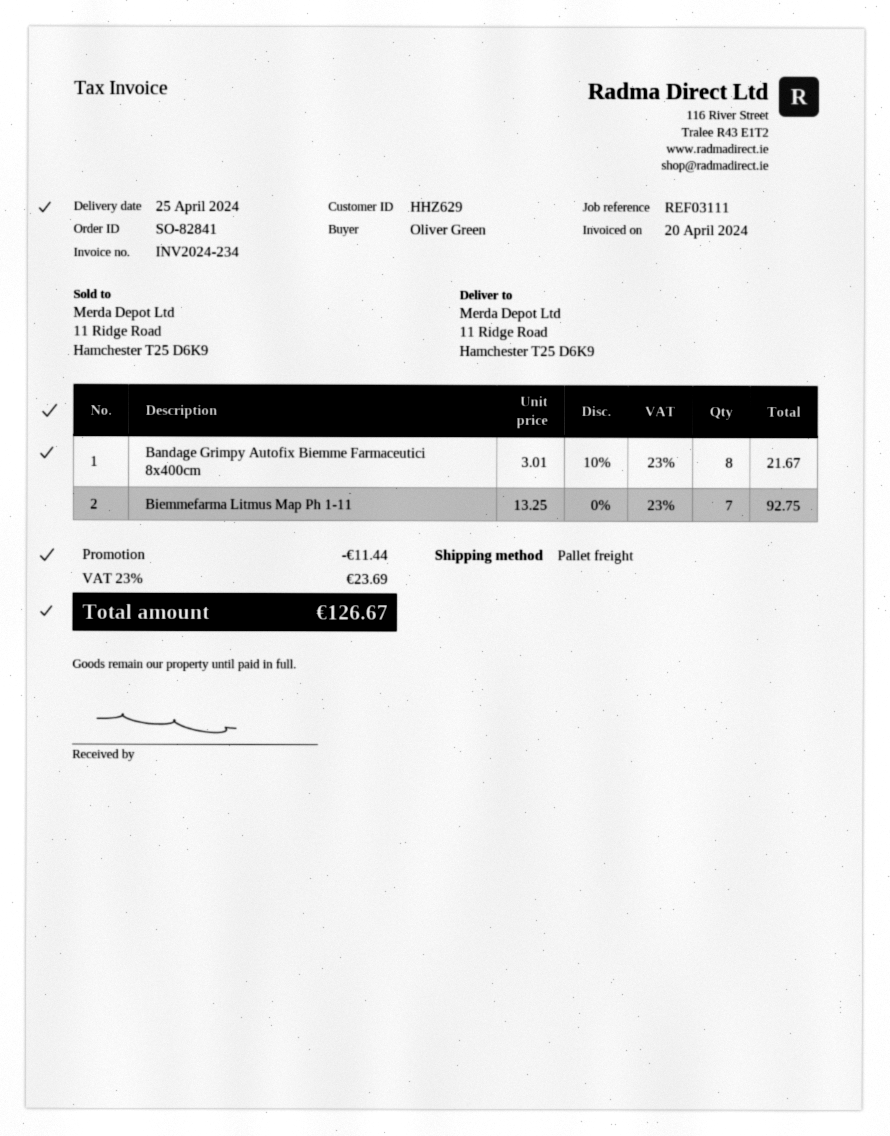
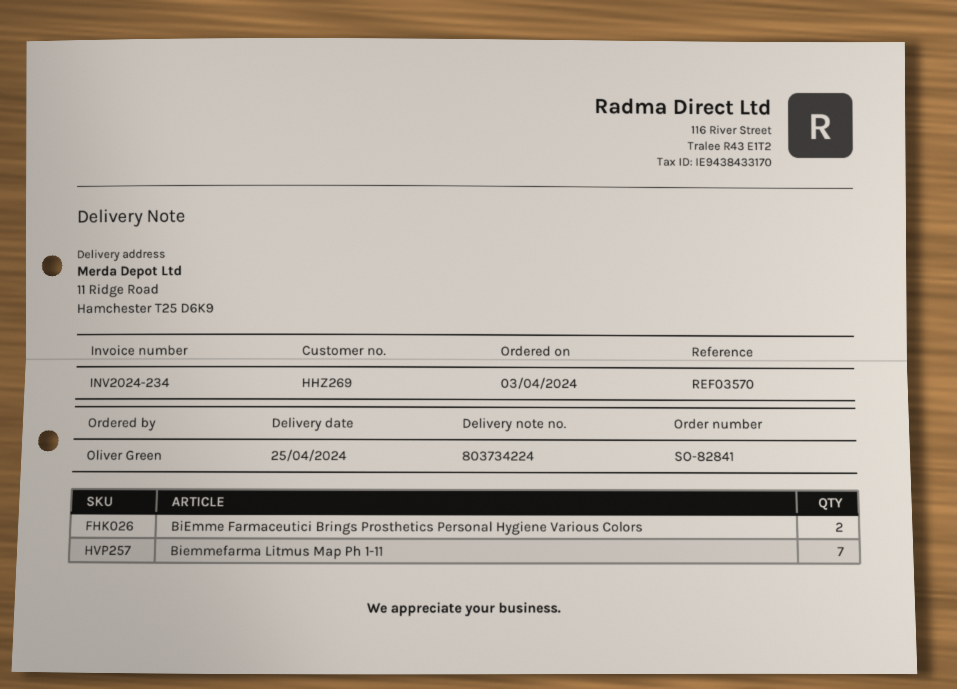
customer number: HHZ629 -> HHZ269
reference: REF03111 -> REF03570
Bandage Grimpy Autofix Biemme Farmaceutici 8x400cm: 8 -> none
BiEmme Farmaceutici Brings Prosthetics Personal Hygiene Various Colors: none -> 2

